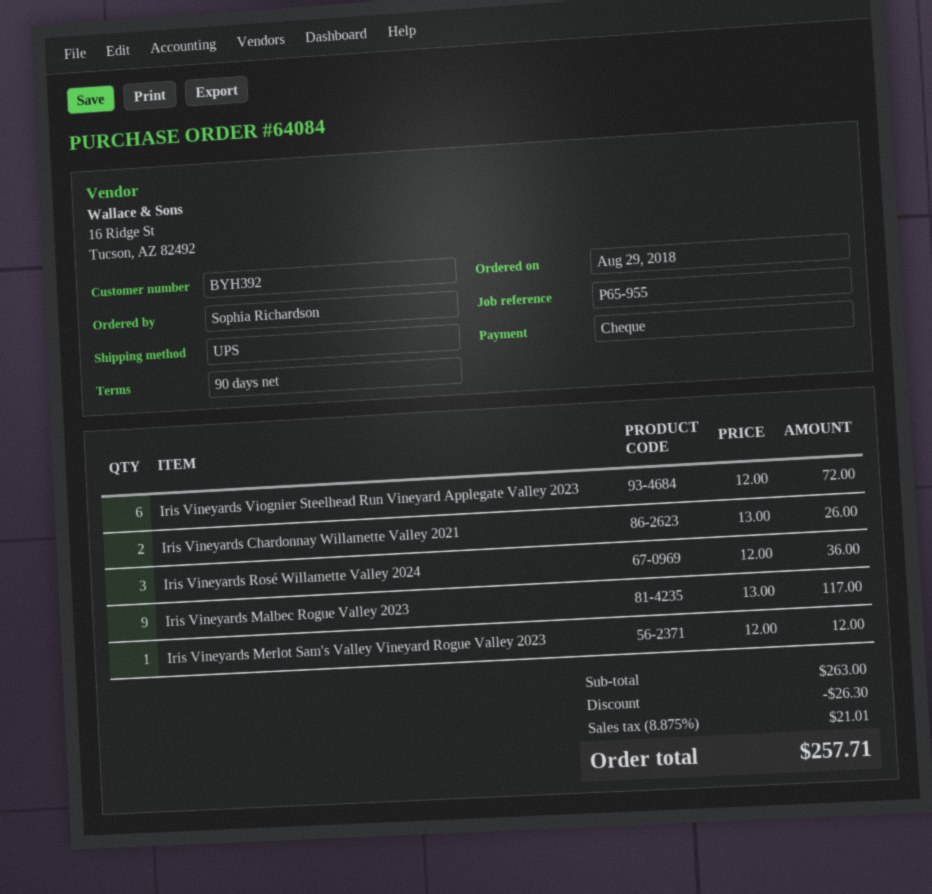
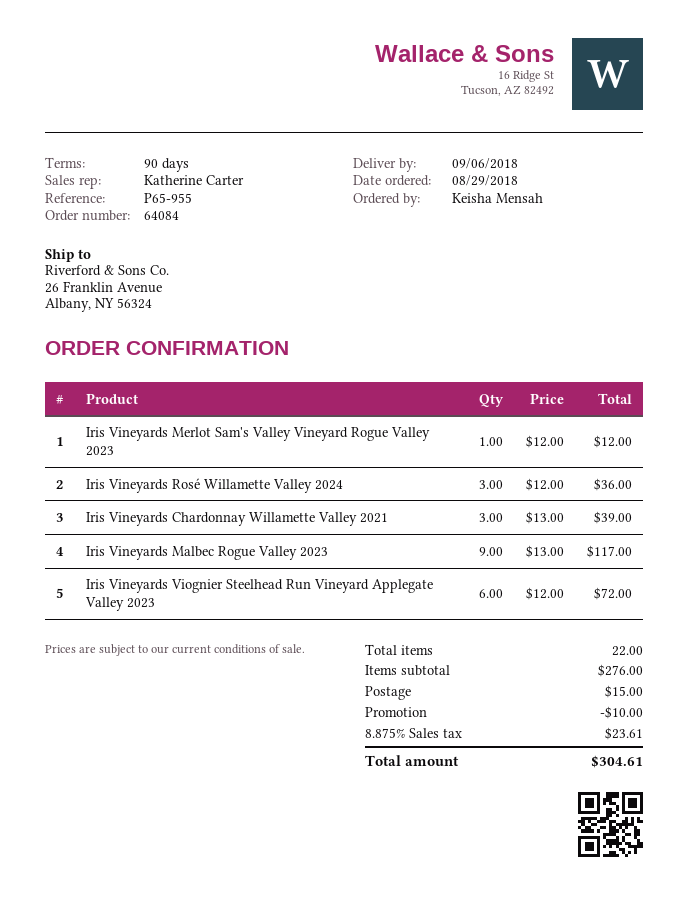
ordered by: Sophia Richardson -> Keisha Mensah
Iris Vineyards Chardonnay Willamette Valley 2021: 2 x 13.00 = 26.00 -> 3 x 13.00 = 39.00
subtotal: 263.00 -> 276.00
discount: 26.30 -> 10.00
shipping: none -> 15.00
tax: 8.875% = 21.01 -> 8.875% = 23.61
total: 257.71 -> 304.61

